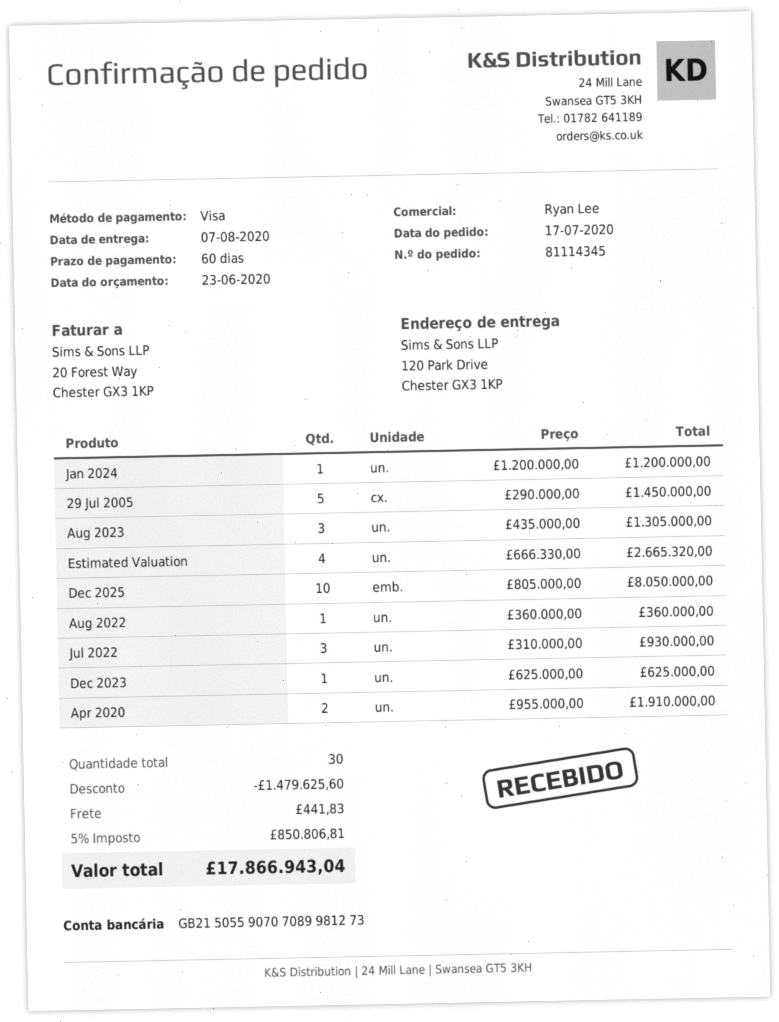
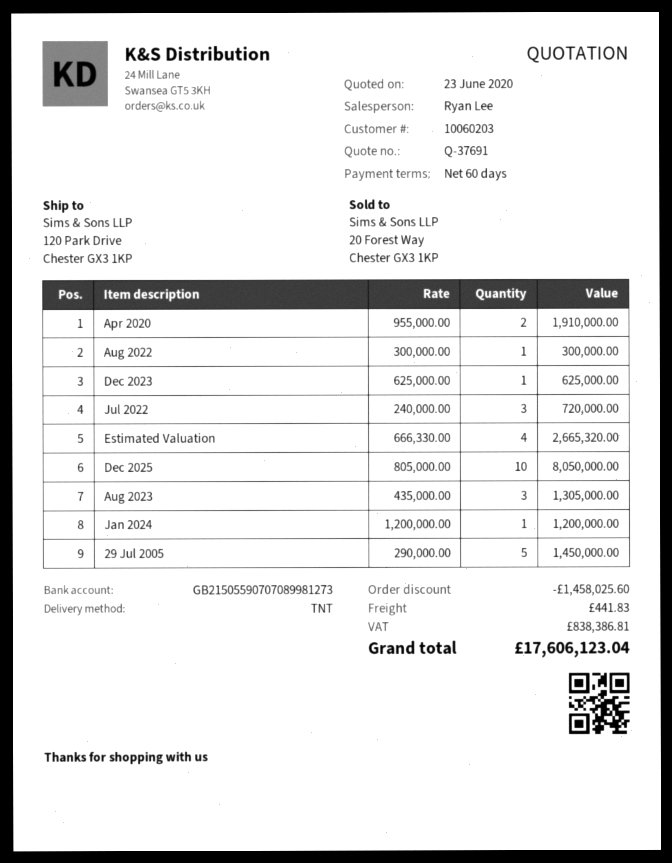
Aug 2022: 1 x 360000.00 = 360000.00 -> 1 x 300000.00 = 300000.00
Jul 2022: 3 x 310000.00 = 930000.00 -> 3 x 240000.00 = 720000.00
discount: 1479625.60 -> 1458025.60
tax: 850806.81 -> 838386.81
total: 17866943.04 -> 17606123.04

